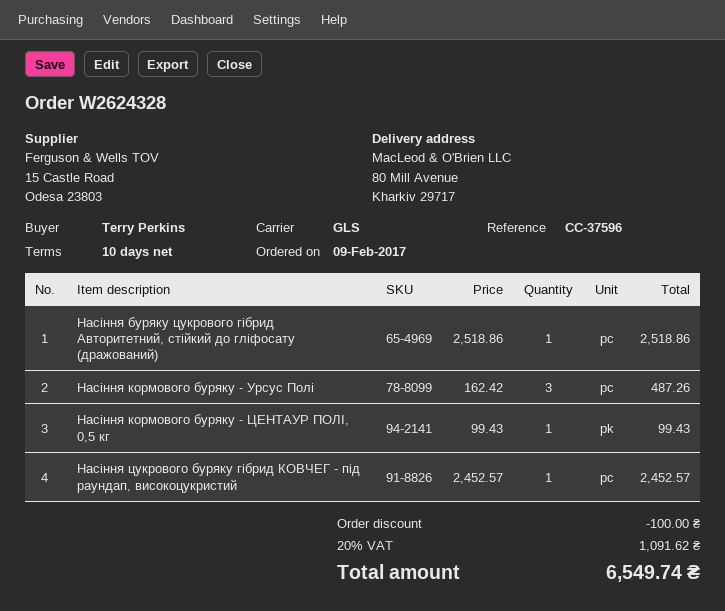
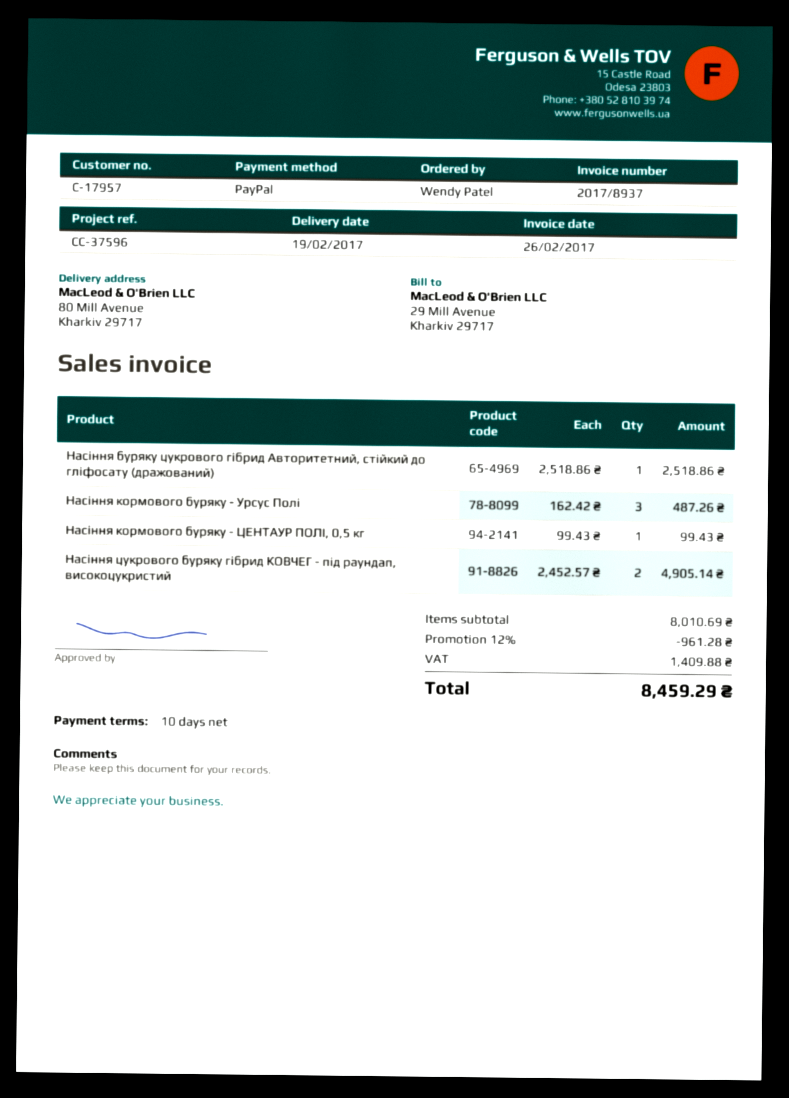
ordered by: Terry Perkins -> Wendy Patel
Насіння цукрового буряку гібрид КОВЧЕГ - під раундап, високоцукристий: 1 x 2452.57 = 2452.57 -> 2 x 2452.57 = 4905.14
discount: 100.00 -> 961.28
tax: 1091.62 -> 1409.88
total: 6549.74 -> 8459.29

